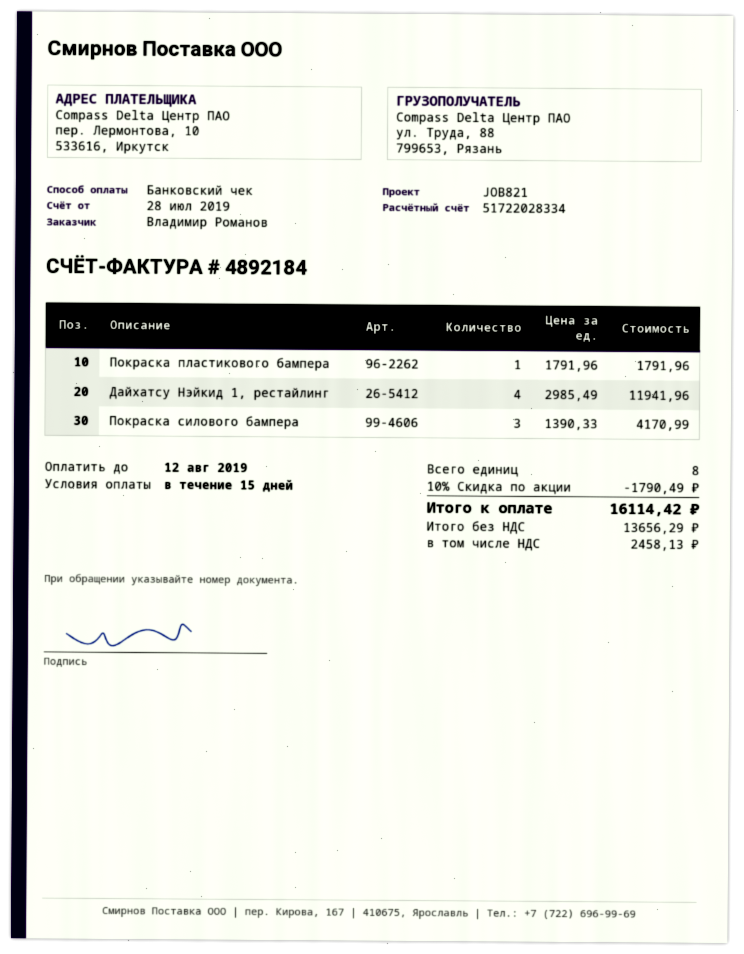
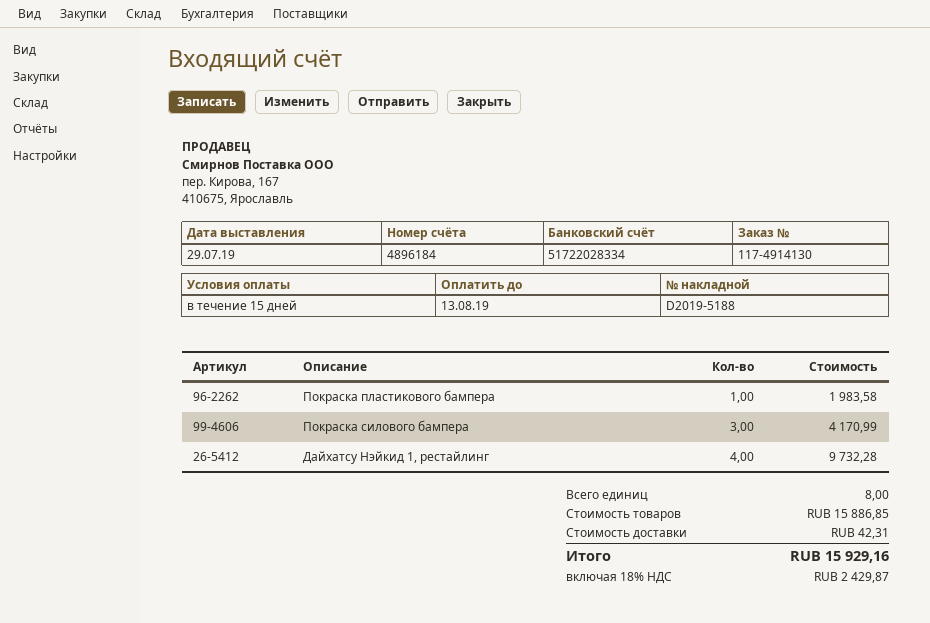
invoice number: 4892184 -> 4896184
invoice date: 2019-07-28 -> 2019-07-29
due date: 2019-08-12 -> 2019-08-13
Покраска пластикового бампера: 1 for 1791.96 -> 1 for 1983.58
Дайхатсу Нэйкид 1, рестайлинг: 4 for 11941.96 -> 4 for 9732.28
discount: 10% = 1790.49 -> none
shipping: none -> 42.31
tax: 2458.13 -> 2429.87
total: 16114.42 -> 15929.16

